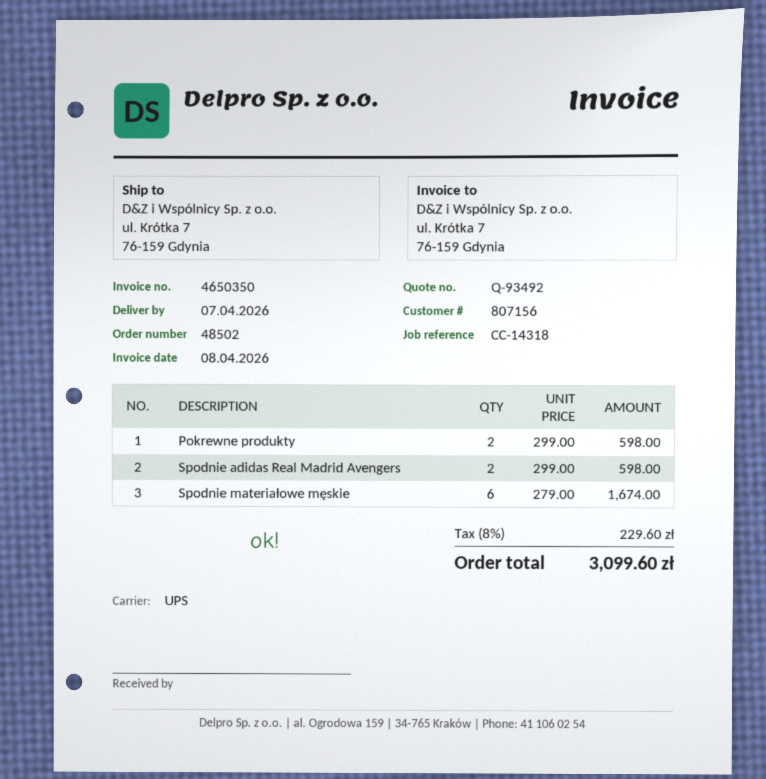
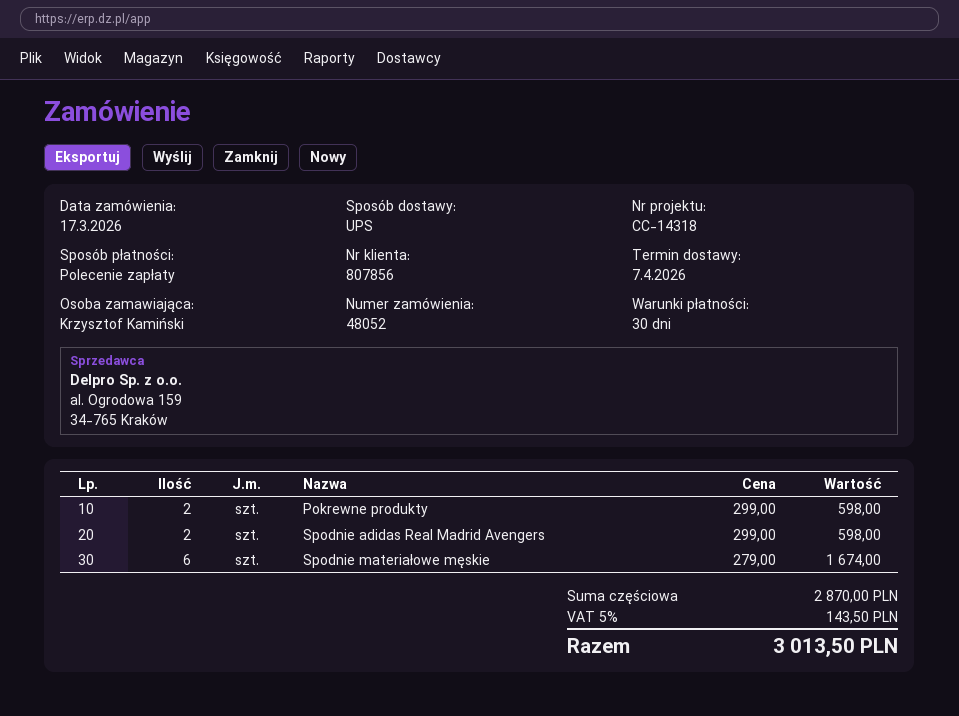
order number: 48502 -> 48052
customer number: 807156 -> 807856
tax: 8% = 229.60 -> 5% = 143.50
total: 3099.60 -> 3013.50

